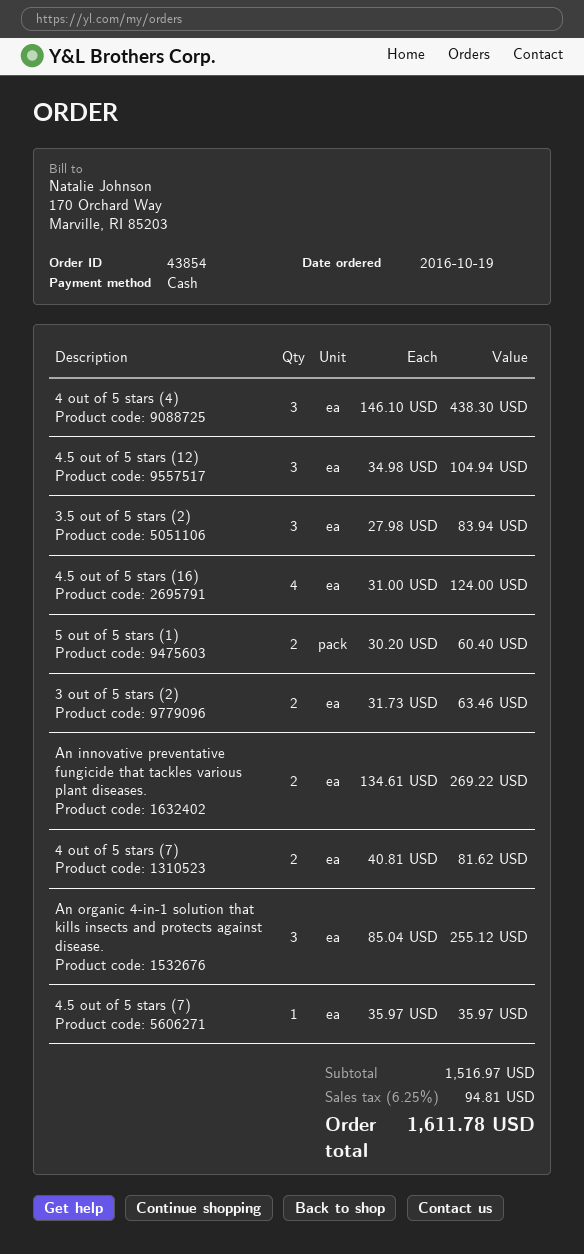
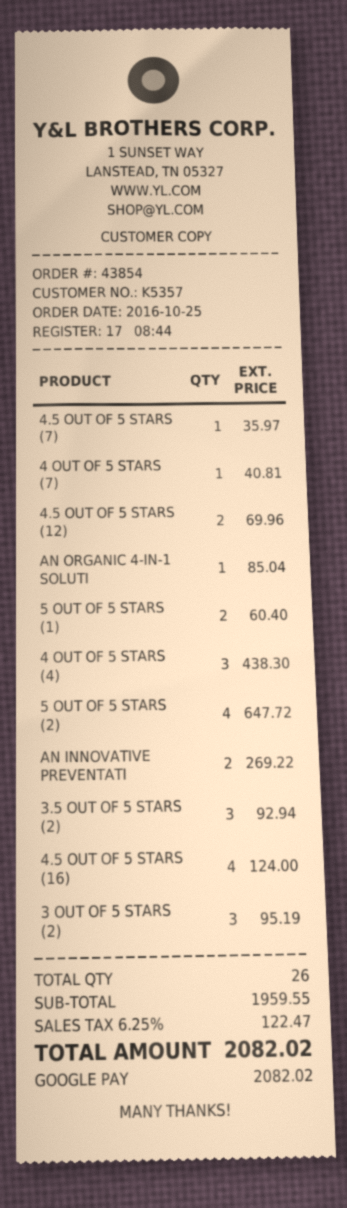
order date: 2016-10-19 -> 2016-10-25
payment method: cash -> Google Pay
4.5 out of 5 stars (12): 3 for 104.94 -> 2 for 69.96
3.5 out of 5 stars (2): 3 for 83.94 -> 3 for 92.94
3 out of 5 stars (2): 2 for 63.46 -> 3 for 95.19
4 out of 5 stars (7): 2 for 81.62 -> 1 for 40.81
An organic 4-in-1 solution that kills insects and protects against disease.: 3 for 255.12 -> 1 for 85.04
5 OUT OF 5 STARS (2): none -> 4 for 647.72
subtotal: 1516.97 -> 1959.55
tax: 6.25% = 94.81 -> 6.25% = 122.47
total: 1611.78 -> 2082.02

